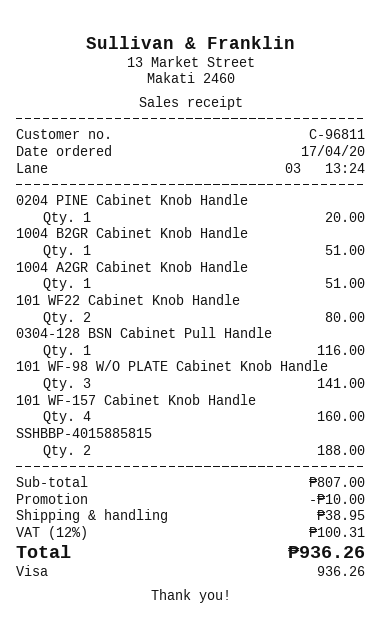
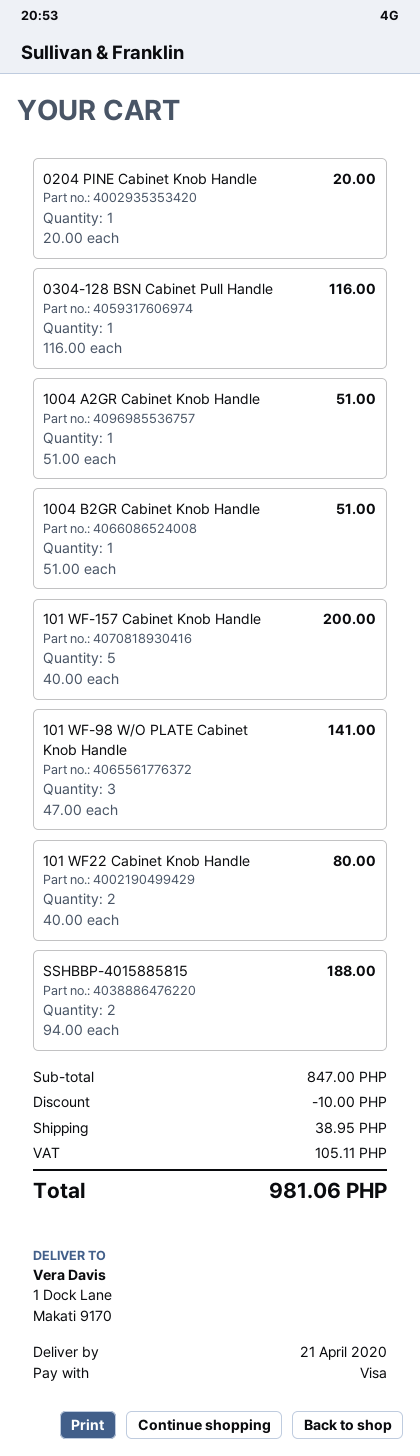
101 WF-157 Cabinet Knob Handle: 4 for 160.00 -> 5 for 200.00
subtotal: 807.00 -> 847.00
tax: 100.31 -> 105.11
total: 936.26 -> 981.06

